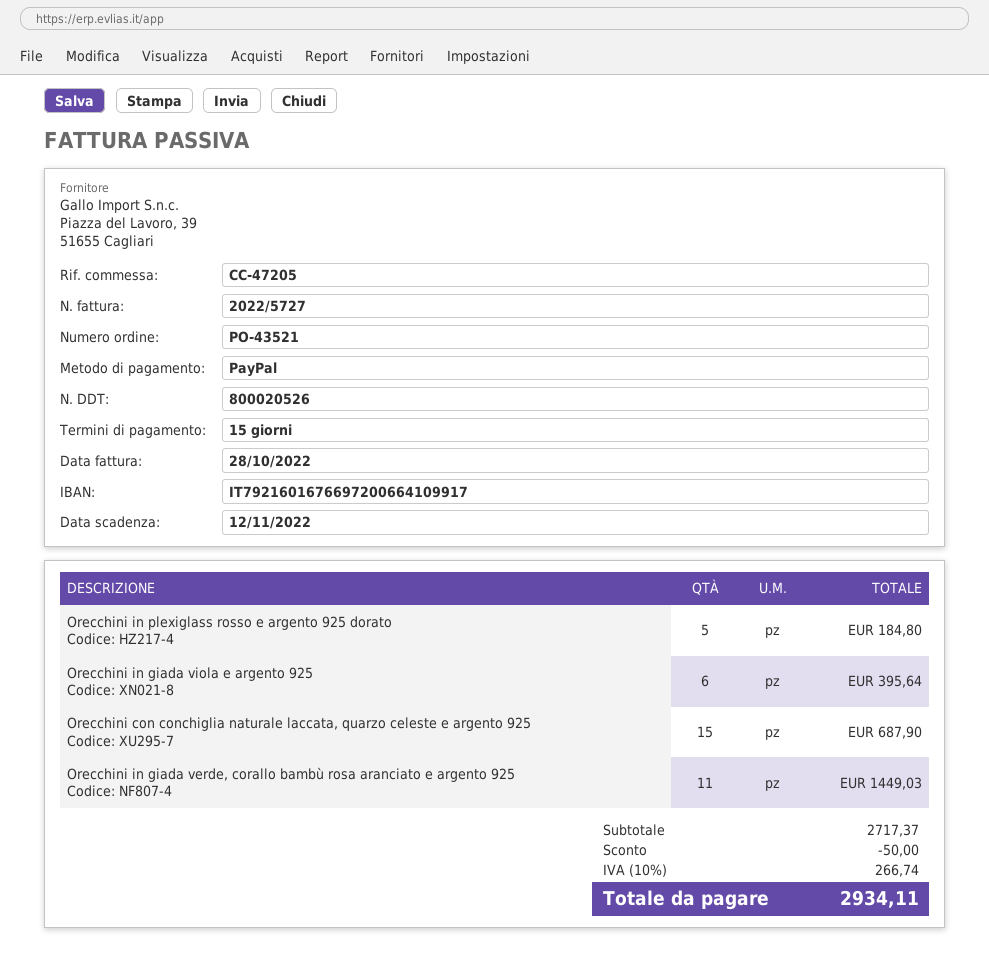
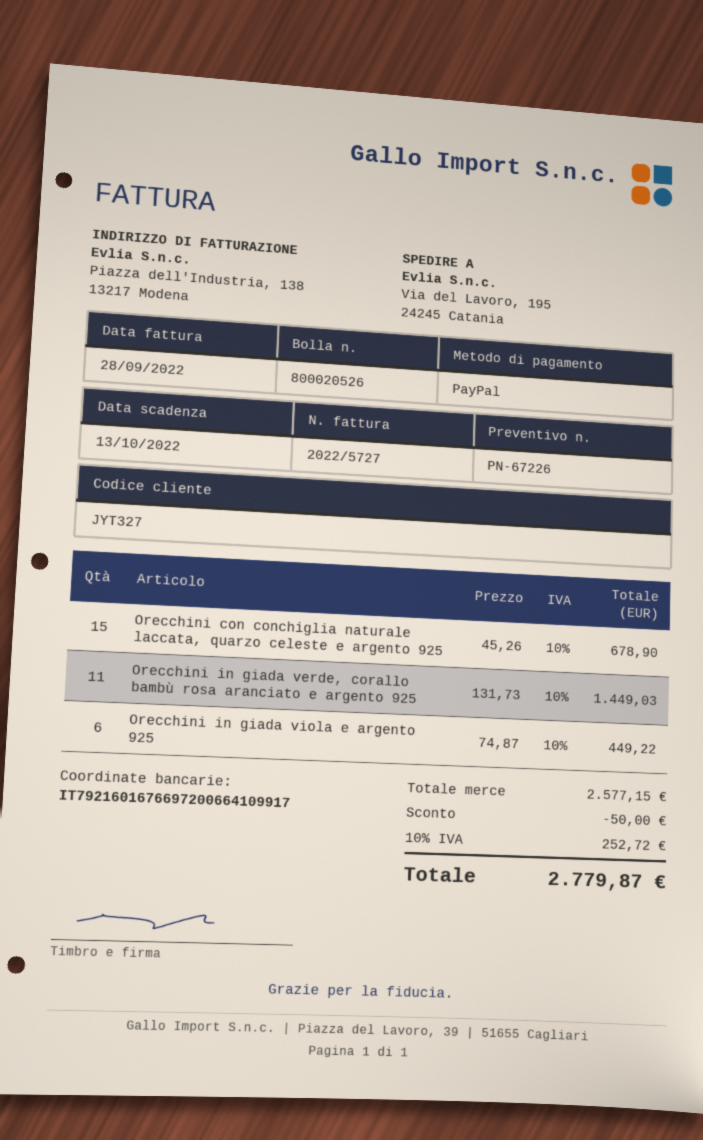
invoice date: 2022-10-28 -> 2022-09-28
due date: 2022-11-12 -> 2022-10-13
Orecchini in plexiglass rosso e argento 925 dorato: 5 for 184.80 -> none
Orecchini in giada viola e argento 925: 6 for 395.64 -> 6 for 449.22
Orecchini con conchiglia naturale laccata, quarzo celeste e argento 925: 15 for 687.90 -> 15 for 678.90
subtotal: 2717.37 -> 2577.15
tax: 10% = 266.74 -> 10% = 252.72
total: 2934.11 -> 2779.87

